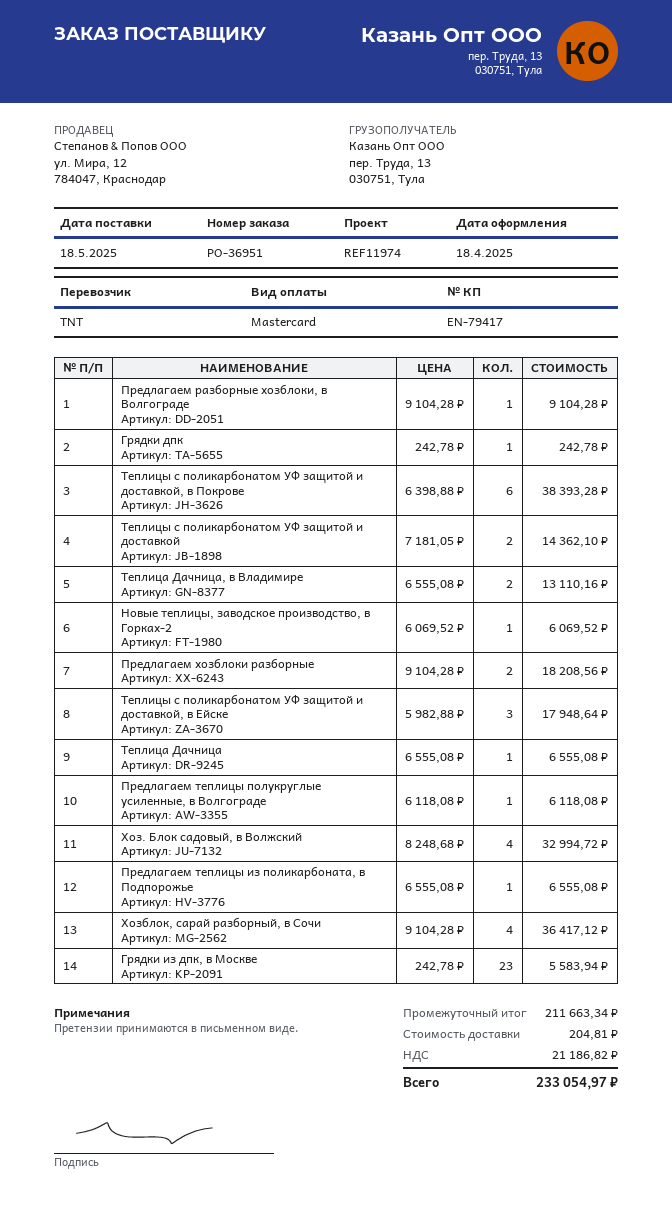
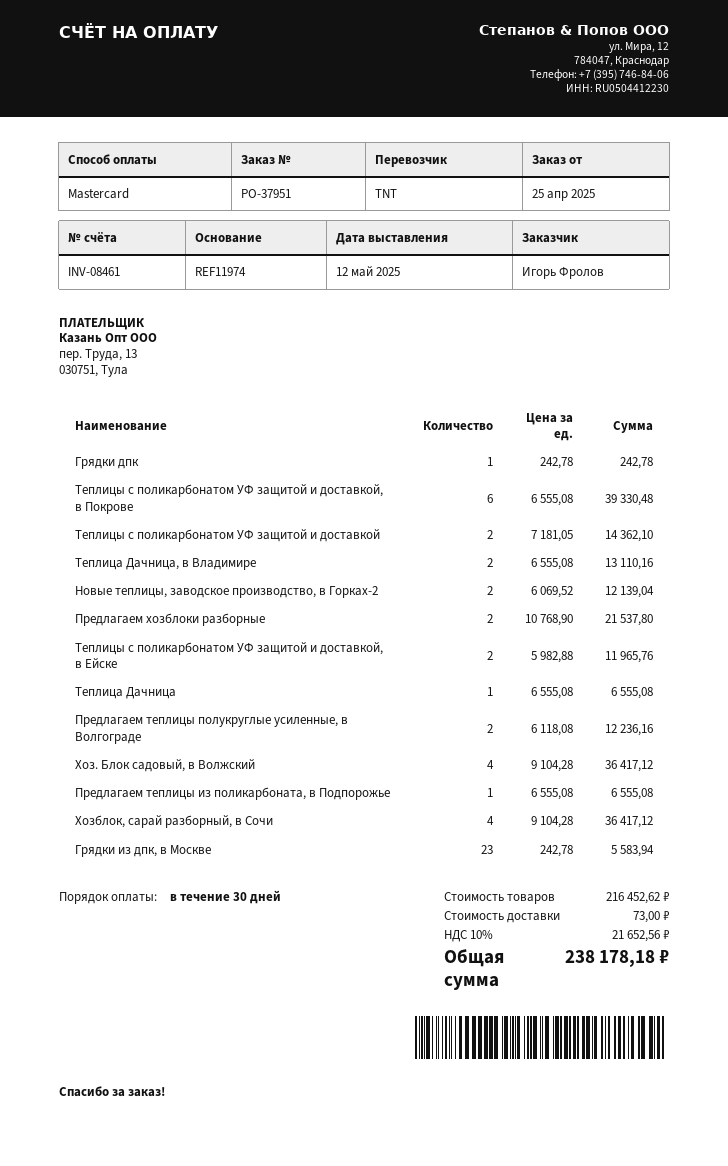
order number: PO-36951 -> PO-37951
order date: 2025-04-18 -> 2025-04-25
Предлагаем разборные хозблоки, в Волгограде: 1 x 9104.28 = 9104.28 -> none
Теплицы с поликарбонатом УФ защитой и доставкой, в Покрове: 6 x 6398.88 = 38393.28 -> 6 x 6555.08 = 39330.48
Новые теплицы, заводское производство, в Горках-2: 1 x 6069.52 = 6069.52 -> 2 x 6069.52 = 12139.04
Предлагаем хозблоки разборные: 2 x 9104.28 = 18208.56 -> 2 x 10768.90 = 21537.80
Теплицы с поликарбонатом УФ защитой и доставкой, в Ейске: 3 x 5982.88 = 17948.64 -> 2 x 5982.88 = 11965.76
Предлагаем теплицы полукруглые усиленные, в Волгограде: 1 x 6118.08 = 6118.08 -> 2 x 6118.08 = 12236.16
Хоз. Блок садовый, в Волжский: 4 x 8248.68 = 32994.72 -> 4 x 9104.28 = 36417.12
subtotal: 211663.34 -> 216452.62
shipping: 204.81 -> 73.00
tax: 21186.82 -> 21652.56
total: 233054.97 -> 238178.18

